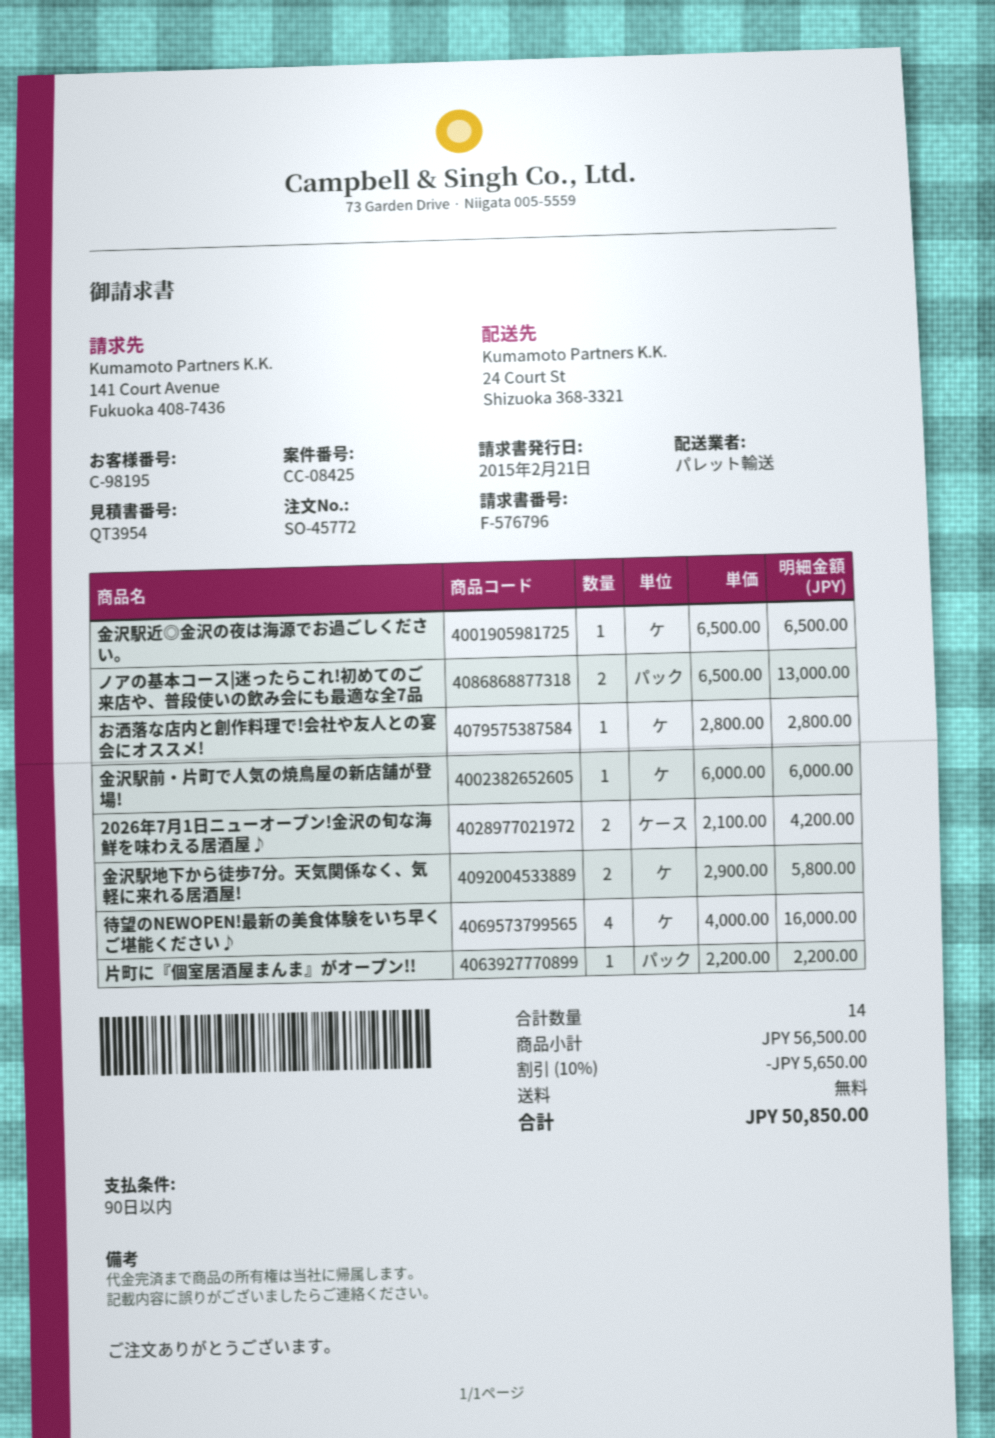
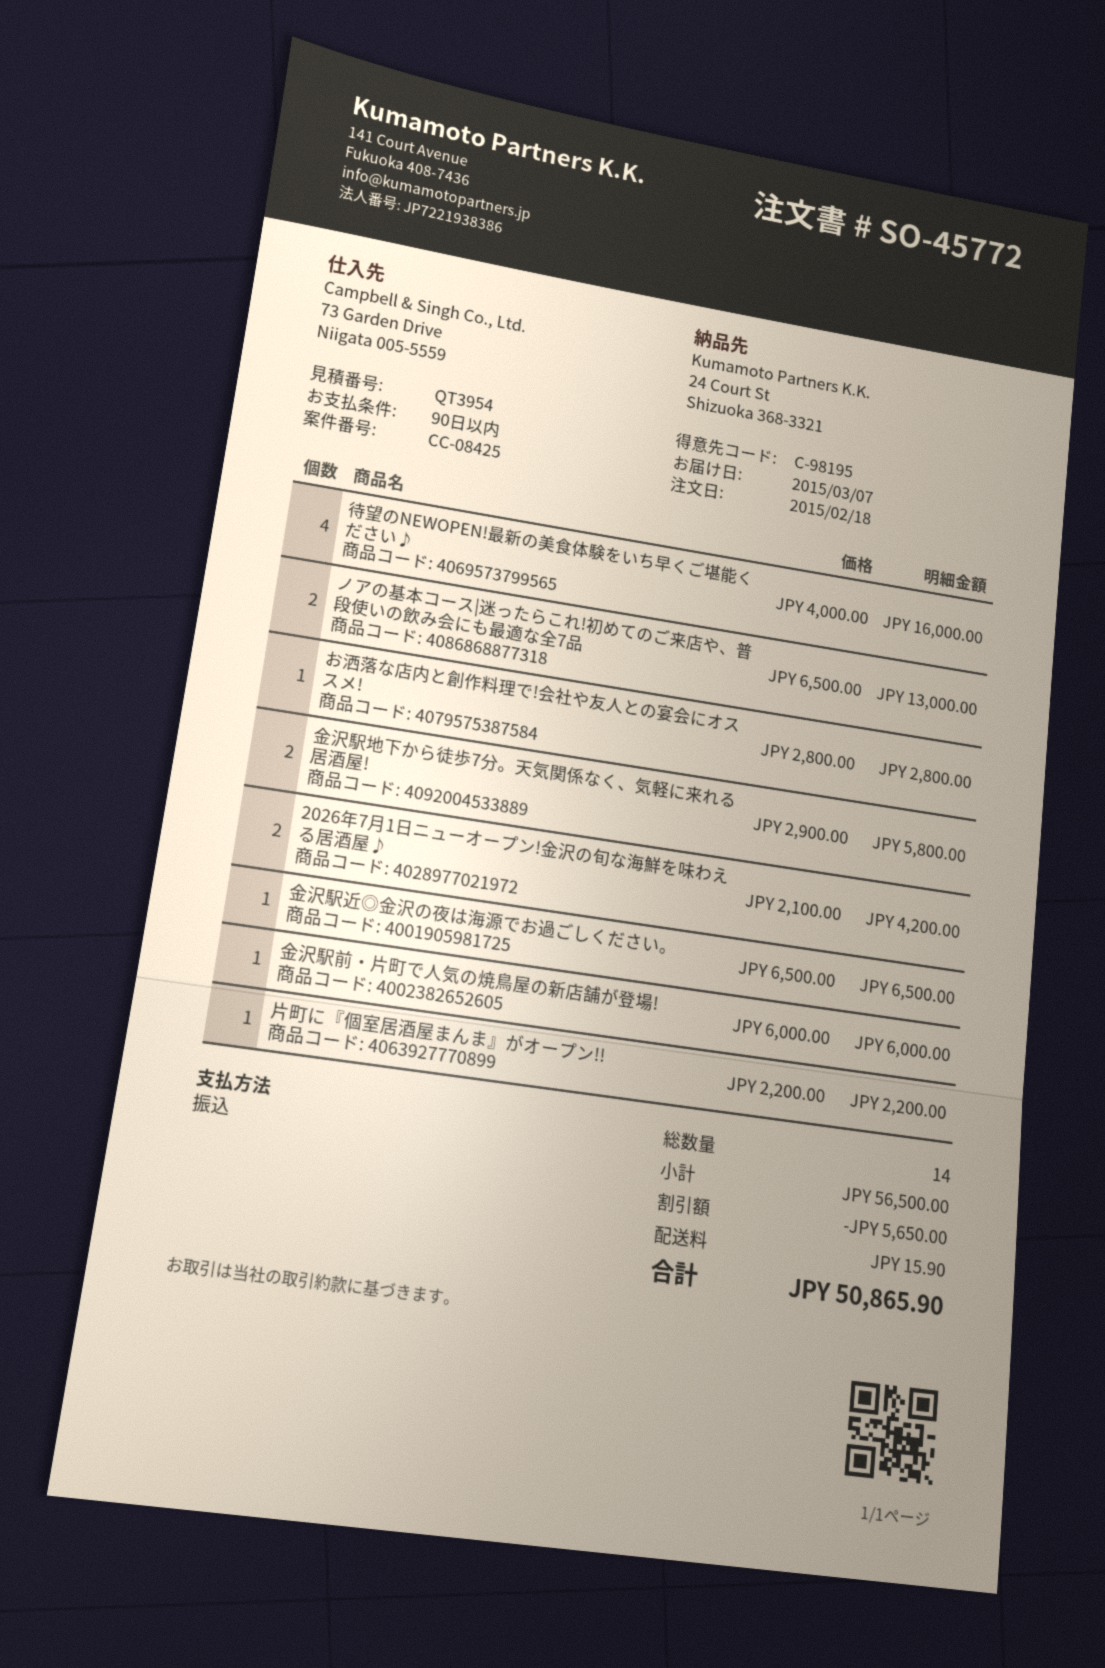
shipping: 0.00 -> 15.90
total: 50850.00 -> 50865.90

